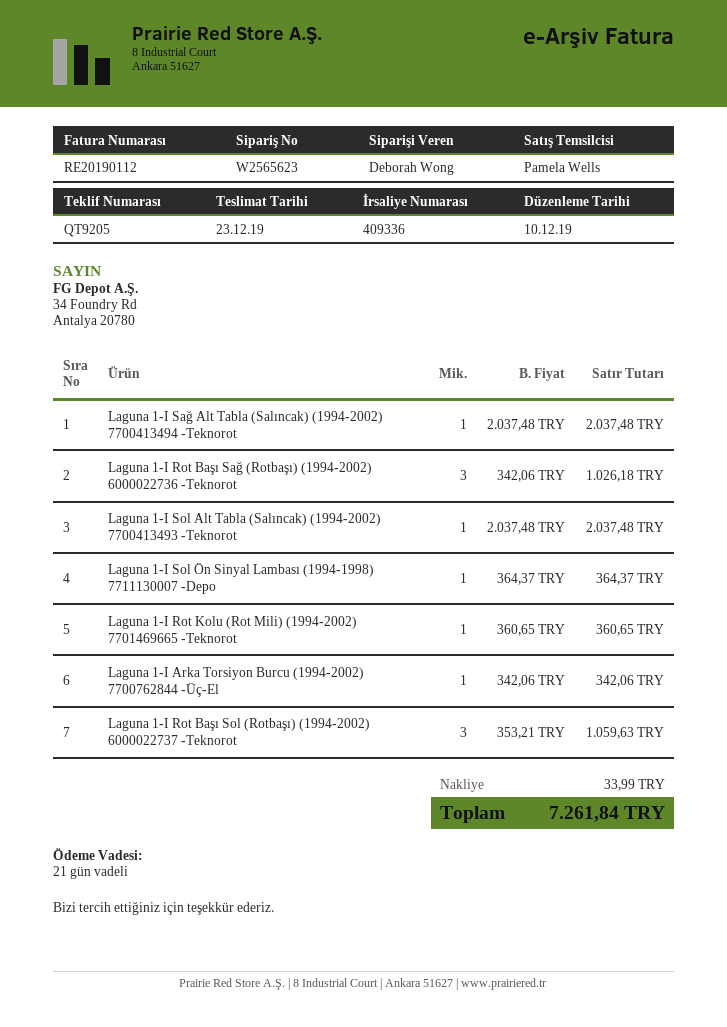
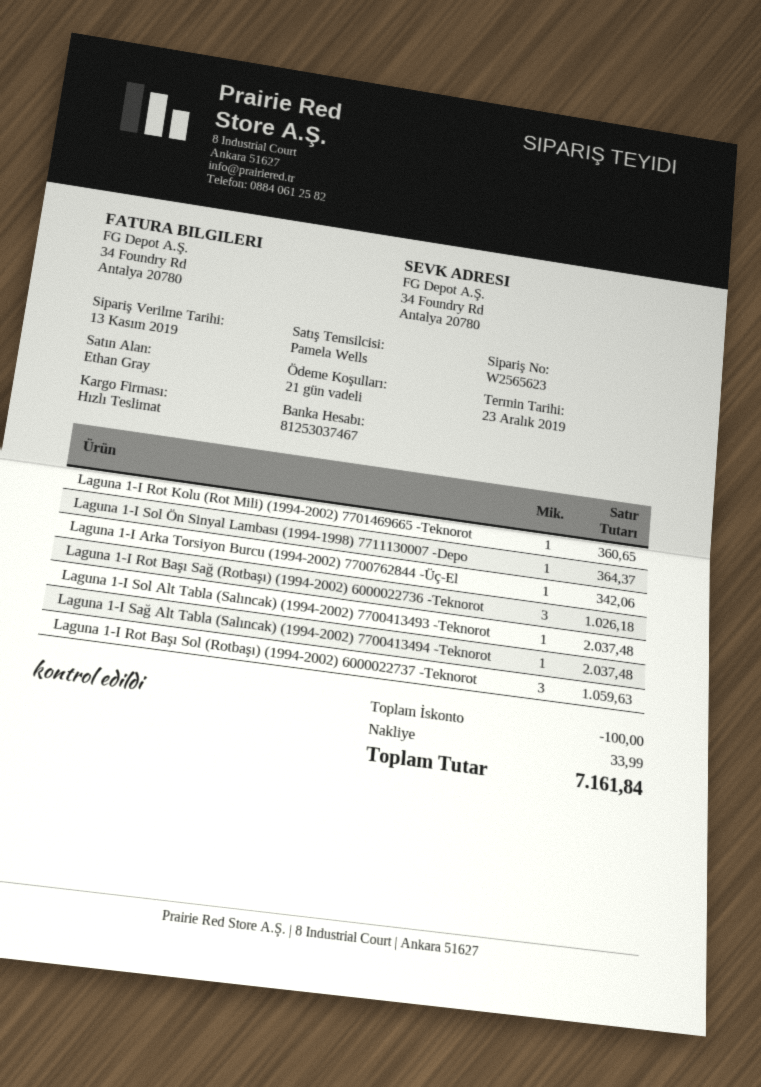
ordered by: Deborah Wong -> Ethan Gray
discount: none -> 100.00
total: 7261.84 -> 7161.84

